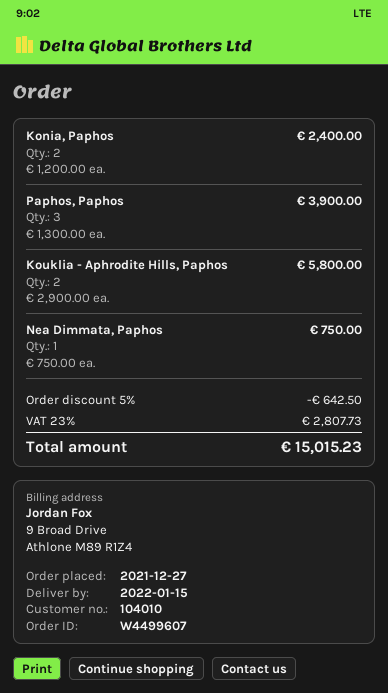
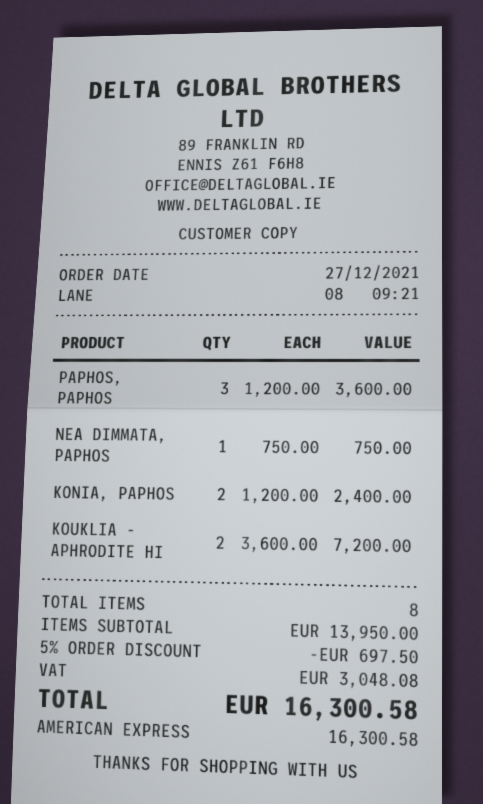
Paphos, Paphos: 3 x 1300.00 = 3900.00 -> 3 x 1200.00 = 3600.00
Kouklia - Aphrodite Hills, Paphos: 2 x 2900.00 = 5800.00 -> 2 x 3600.00 = 7200.00
discount: 5% = 642.50 -> 5% = 697.50
tax: 2807.73 -> 3048.08
total: 15015.23 -> 16300.58

